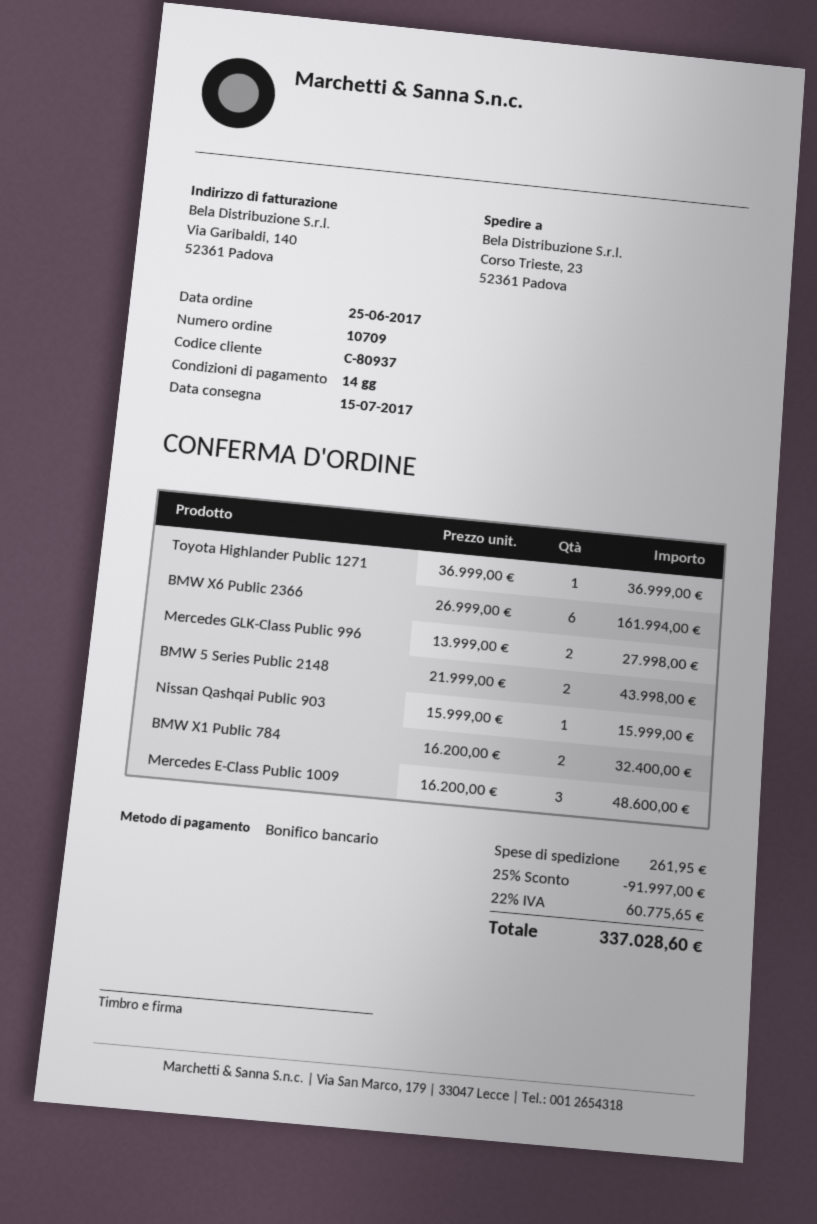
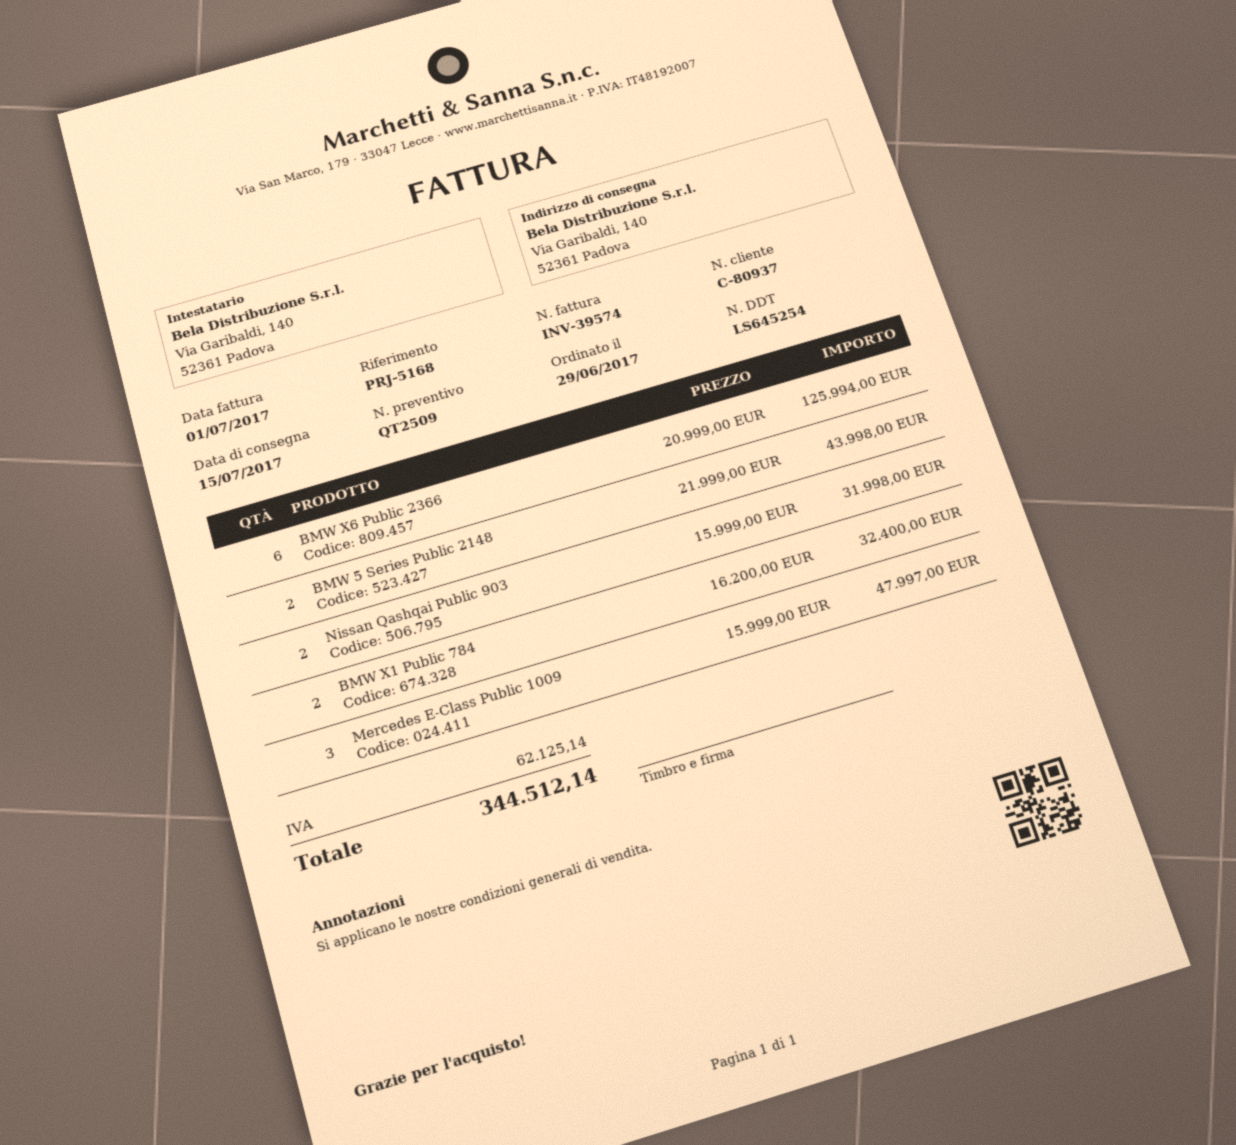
order date: 2017-06-25 -> 2017-06-29
ship to: Corso Trieste, 23, 52361 Padova -> Via Garibaldi, 140, 52361 Padova
Toyota Highlander Public 1271: 1 x 36999.00 = 36999.00 -> none
BMW X6 Public 2366: 6 x 26999.00 = 161994.00 -> 6 x 20999.00 = 125994.00
Mercedes GLK-Class Public 996: 2 x 13999.00 = 27998.00 -> none
Nissan Qashqai Public 903: 1 x 15999.00 = 15999.00 -> 2 x 15999.00 = 31998.00
Mercedes E-Class Public 1009: 3 x 16200.00 = 48600.00 -> 3 x 15999.00 = 47997.00
discount: 25% = 91997.00 -> none
shipping: 261.95 -> none
tax: 60775.65 -> 62125.14
total: 337028.60 -> 344512.14

